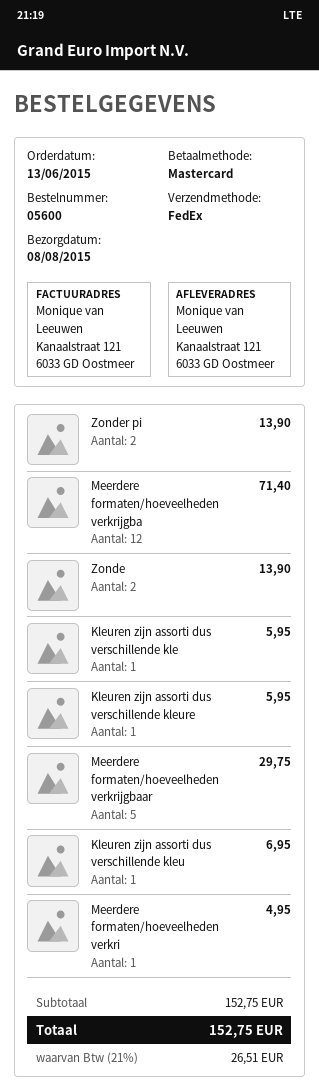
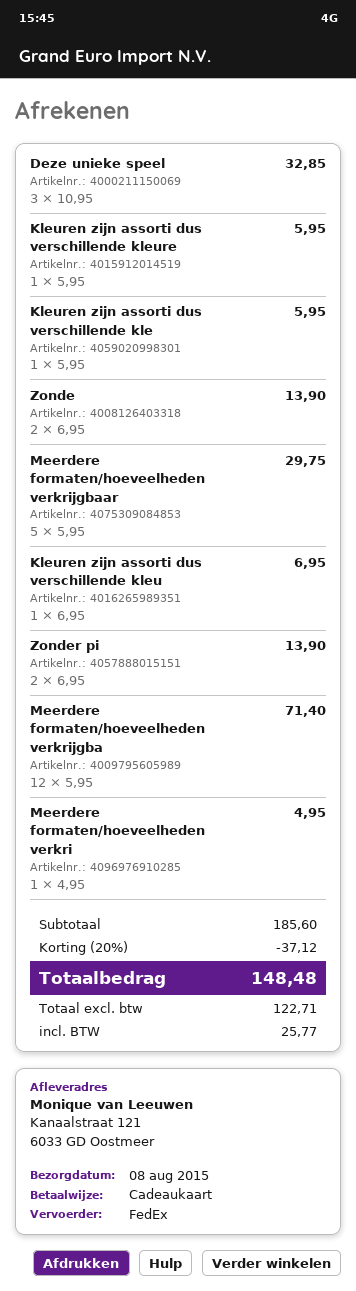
payment method: Mastercard -> gift card
Deze unieke speel: none -> 3 for 32.85
subtotal: 152.75 -> 185.60
discount: none -> 20% = 37.12
tax: 26.51 -> 25.77
total: 152.75 -> 148.48

